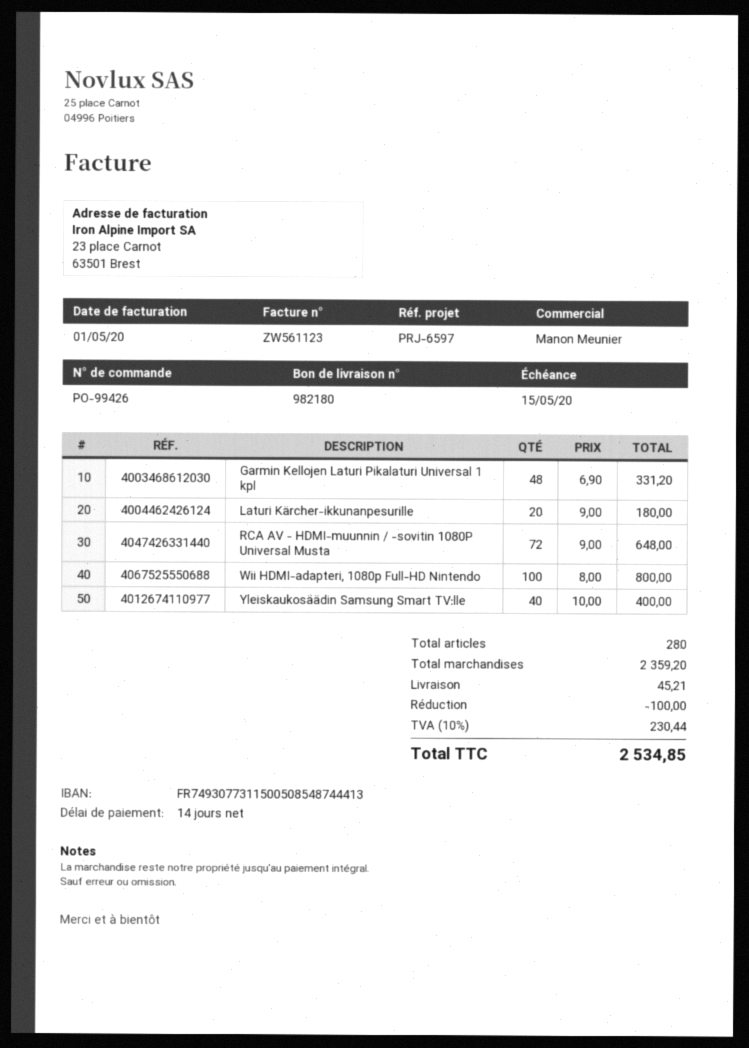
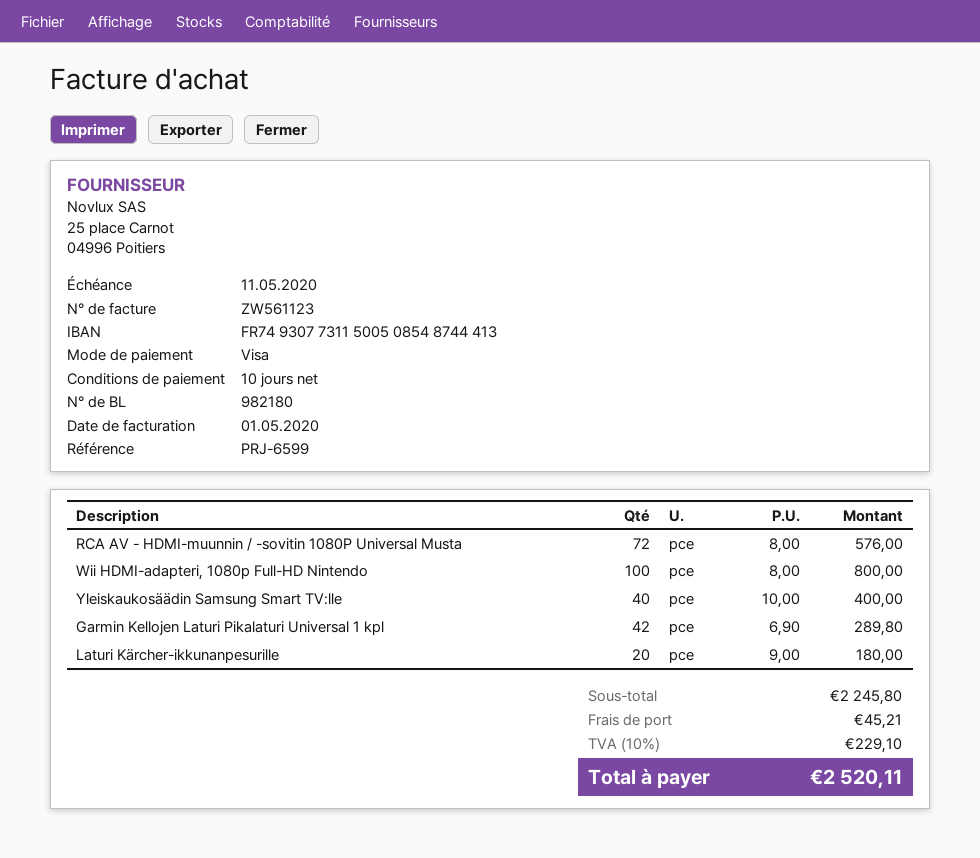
payment terms: 14 days -> 10 days
due date: 2020-05-15 -> 2020-05-11
reference: PRJ-6597 -> PRJ-6599
Garmin Kellojen Laturi Pikalaturi Universal 1 kpl: 48 x 6.90 = 331.20 -> 42 x 6.90 = 289.80
RCA AV - HDMI-muunnin / -sovitin 1080P Universal Musta: 72 x 9.00 = 648.00 -> 72 x 8.00 = 576.00
subtotal: 2359.20 -> 2245.80
discount: 100.00 -> none
tax: 10% = 230.44 -> 10% = 229.10
total: 2534.85 -> 2520.11

